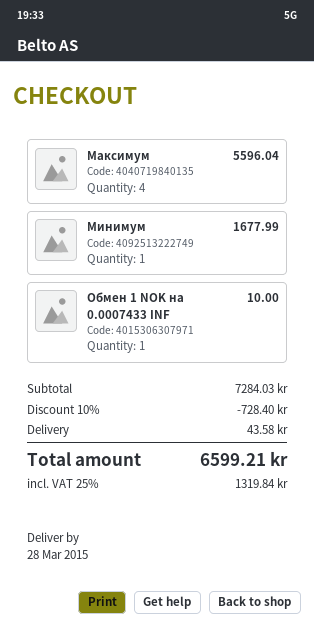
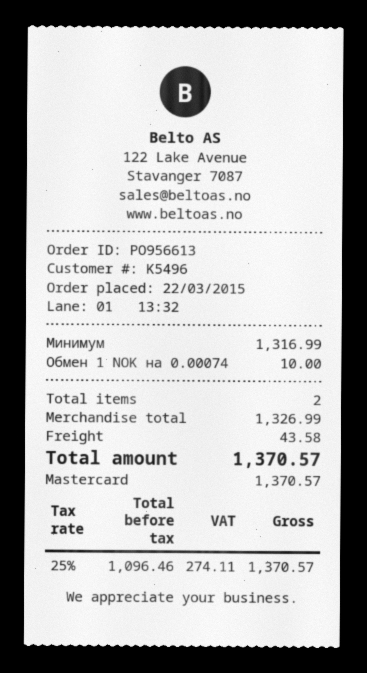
Максимум: 4 for 5596.04 -> none
Минимум: 1 for 1677.99 -> 1 for 1316.99
subtotal: 7284.03 -> 1326.99
discount: 10% = 728.40 -> none
tax: 25% = 1319.84 -> 25% = 274.11
total: 6599.21 -> 1370.57

